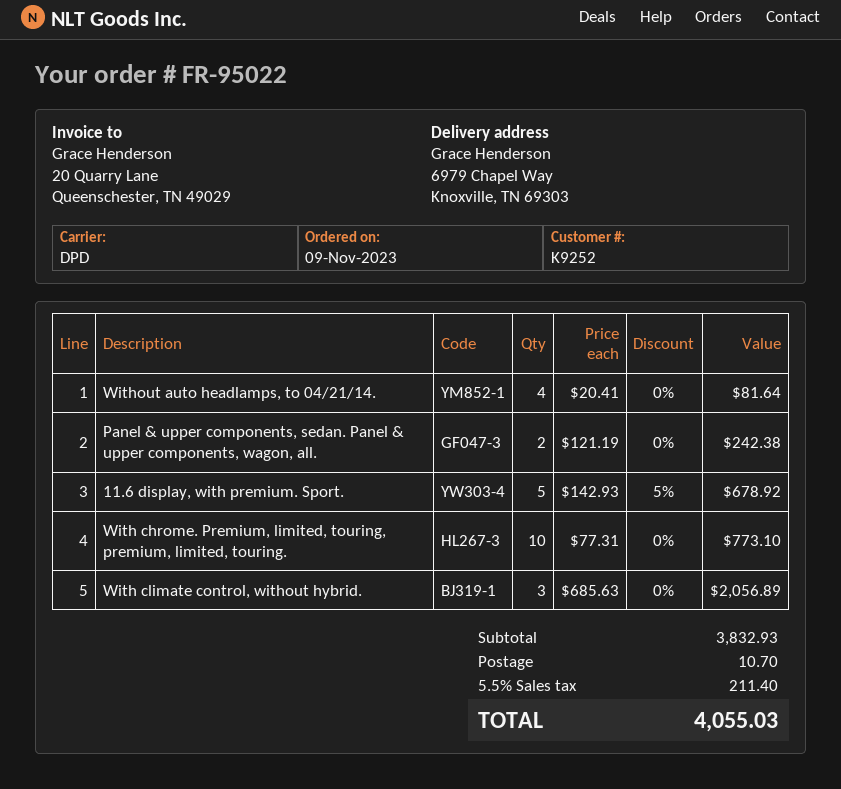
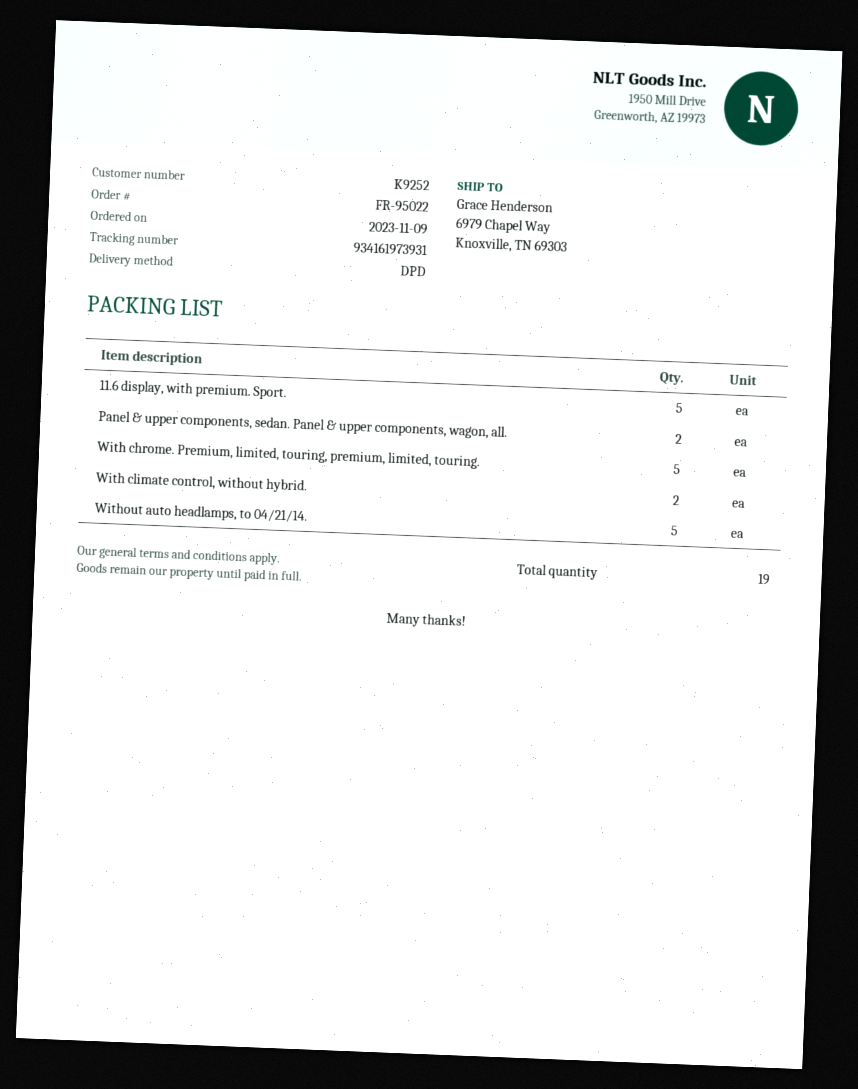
Without auto headlamps, to 04/21/14.: 4 -> 5
With chrome. Premium, limited, touring, premium, limited, touring.: 10 -> 5
With climate control, without hybrid.: 3 -> 2

